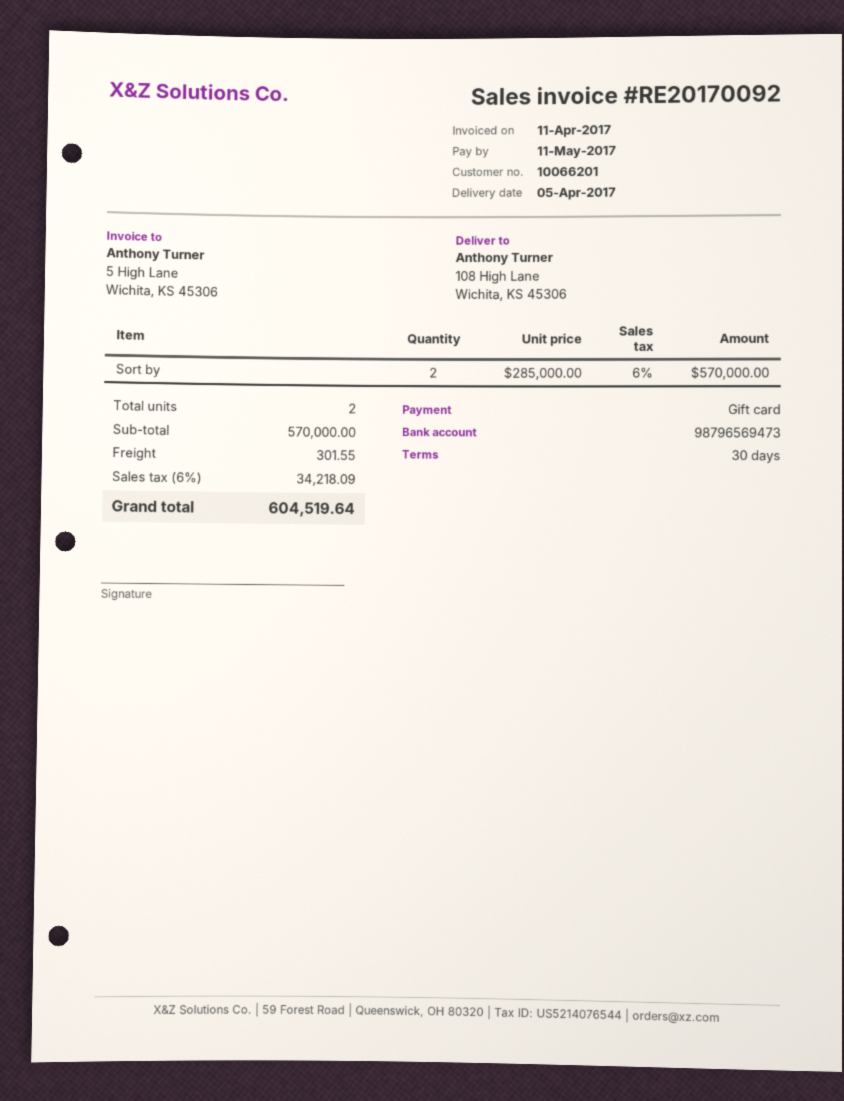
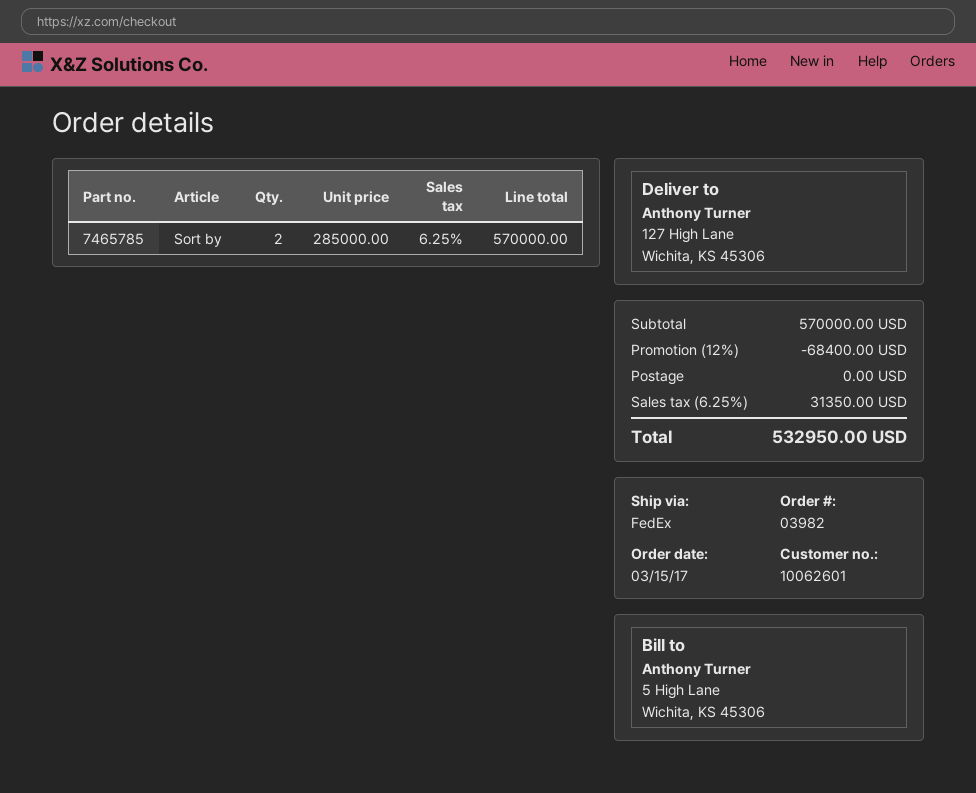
customer number: 10066201 -> 10062601
ship to: 108 High Lane, Wichita, KS 45306 -> 127 High Lane, Wichita, KS 45306
discount: none -> 12% = 68400.00
shipping: 301.55 -> 0.00
tax: 6% = 34218.09 -> 6.25% = 31350.00
total: 604519.64 -> 532950.00

